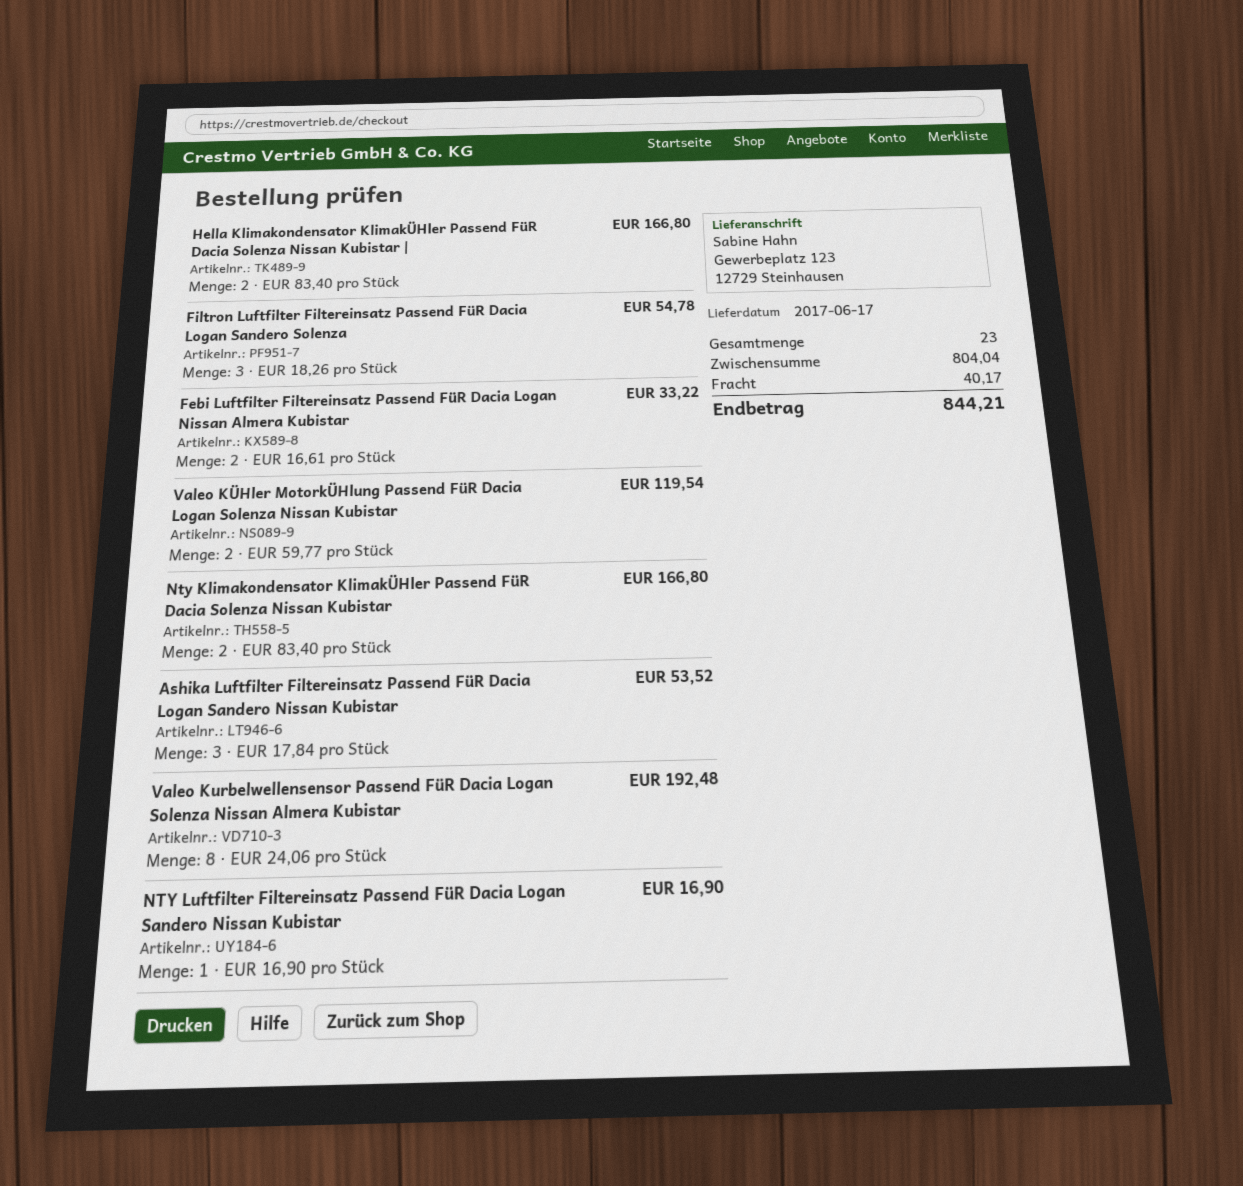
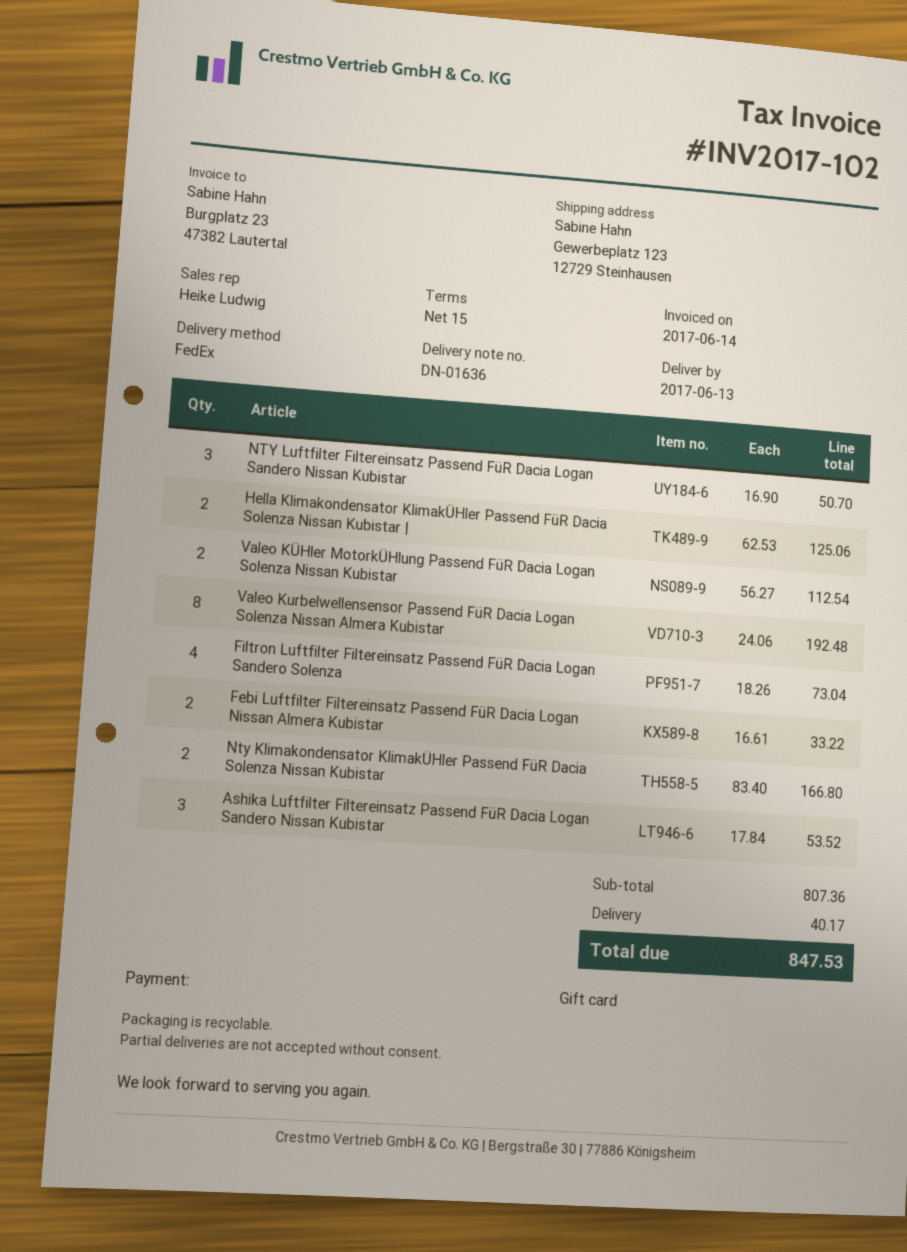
delivery date: 2017-06-17 -> 2017-06-13
Hella Klimakondensator KlimakÜHler Passend FüR Dacia Solenza Nissan Kubistar |: 2 x 83.40 = 166.80 -> 2 x 62.53 = 125.06
Filtron Luftfilter Filtereinsatz Passend FüR Dacia Logan Sandero Solenza: 3 x 18.26 = 54.78 -> 4 x 18.26 = 73.04
Valeo KÜHler MotorkÜHlung Passend FüR Dacia Logan Solenza Nissan Kubistar: 2 x 59.77 = 119.54 -> 2 x 56.27 = 112.54
NTY Luftfilter Filtereinsatz Passend FüR Dacia Logan Sandero Nissan Kubistar: 1 x 16.90 = 16.90 -> 3 x 16.90 = 50.70
subtotal: 804.04 -> 807.36
total: 844.21 -> 847.53

